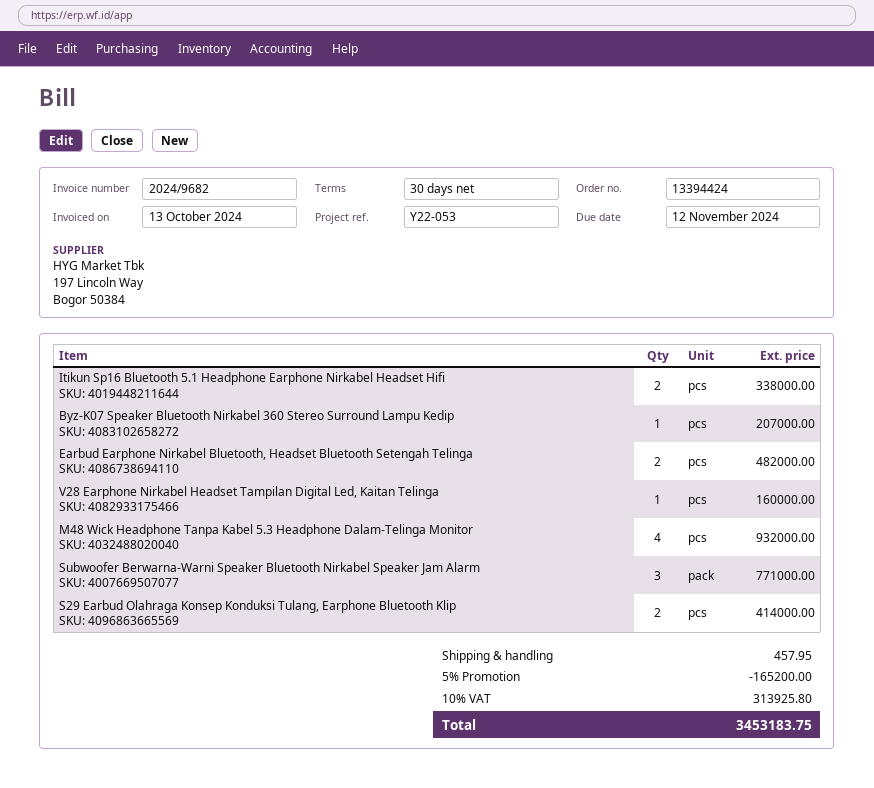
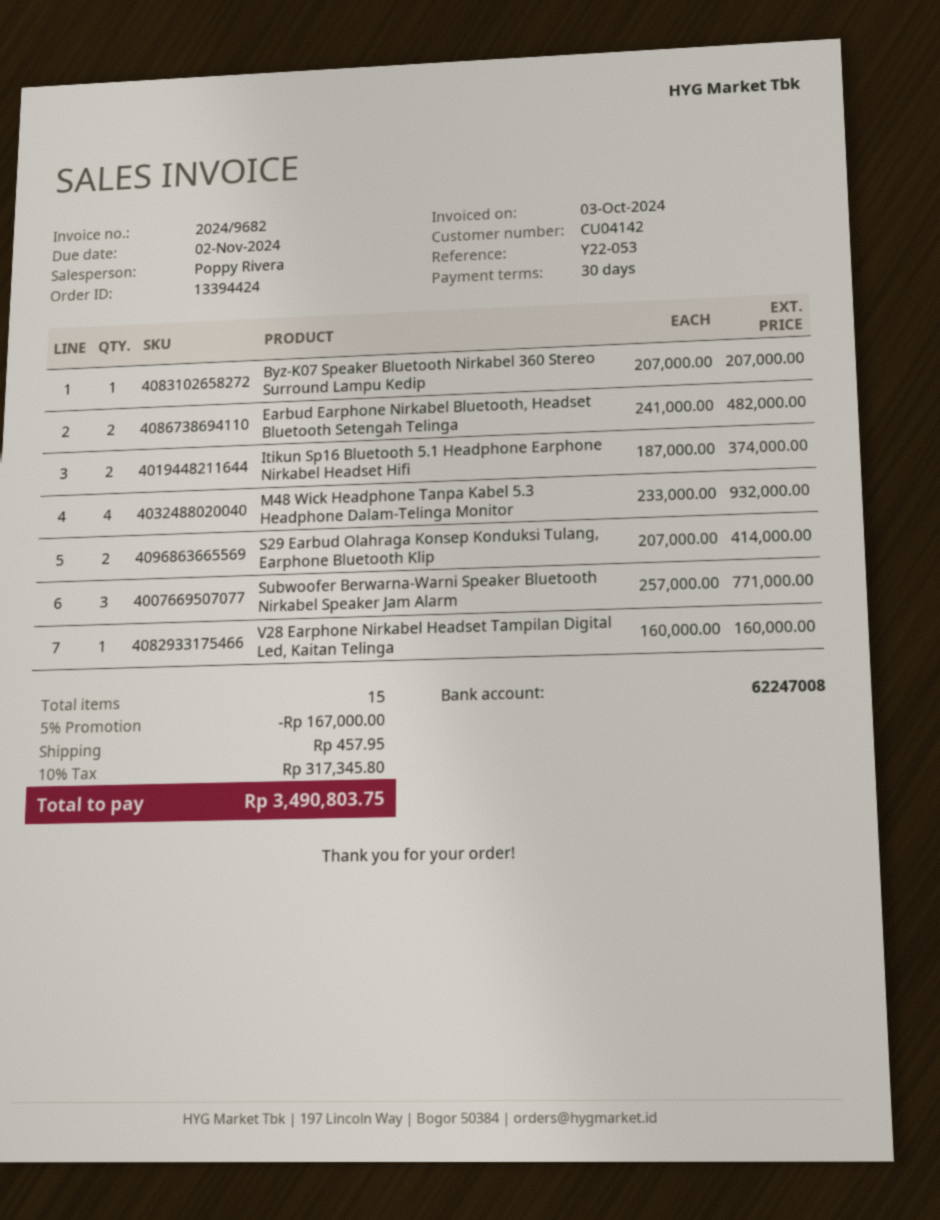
invoice date: 2024-10-13 -> 2024-10-03
due date: 2024-11-12 -> 2024-11-02
Itikun Sp16 Bluetooth 5.1 Headphone Earphone Nirkabel Headset Hifi: 2 for 338000.00 -> 2 for 374000.00
discount: 5% = 165200.00 -> 5% = 167000.00
tax: 10% = 313925.80 -> 10% = 317345.80
total: 3453183.75 -> 3490803.75

